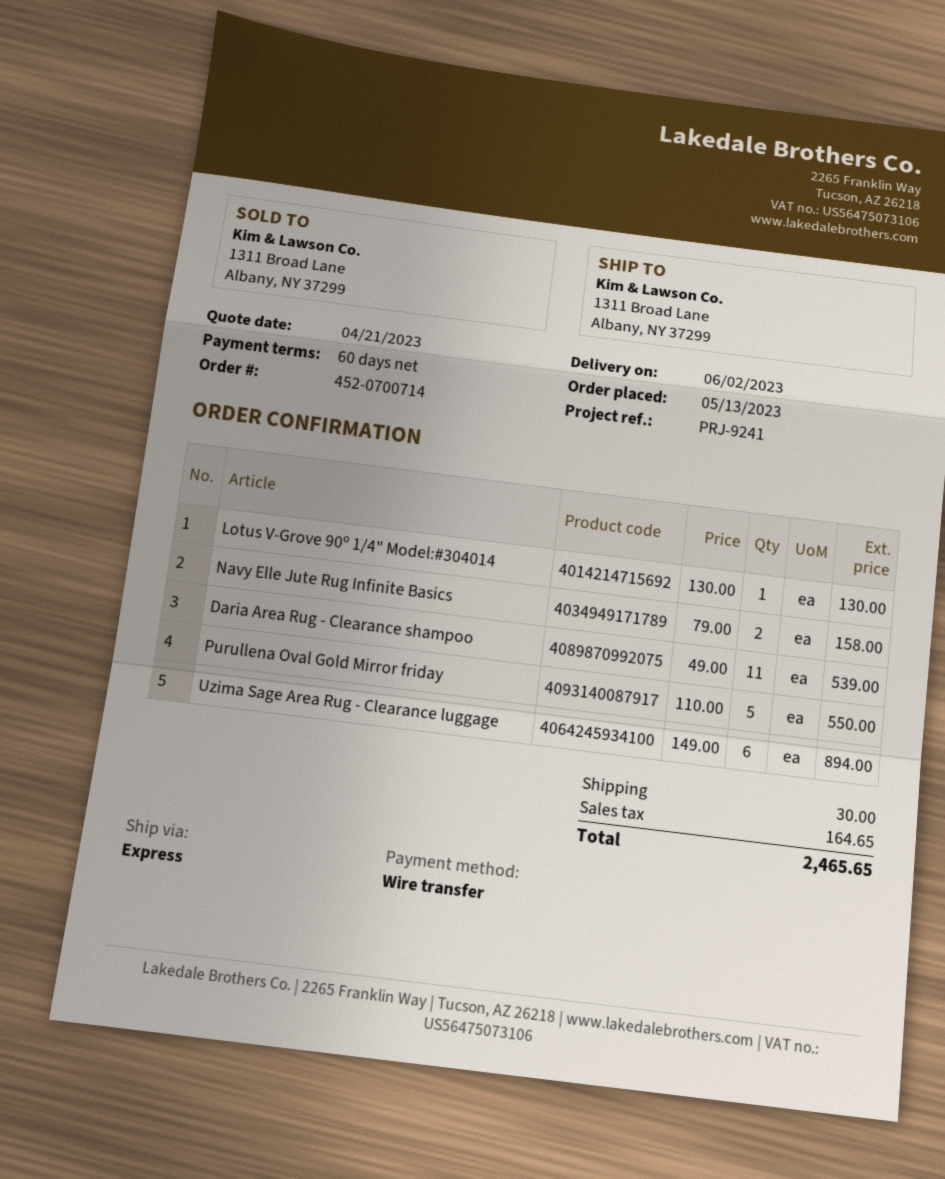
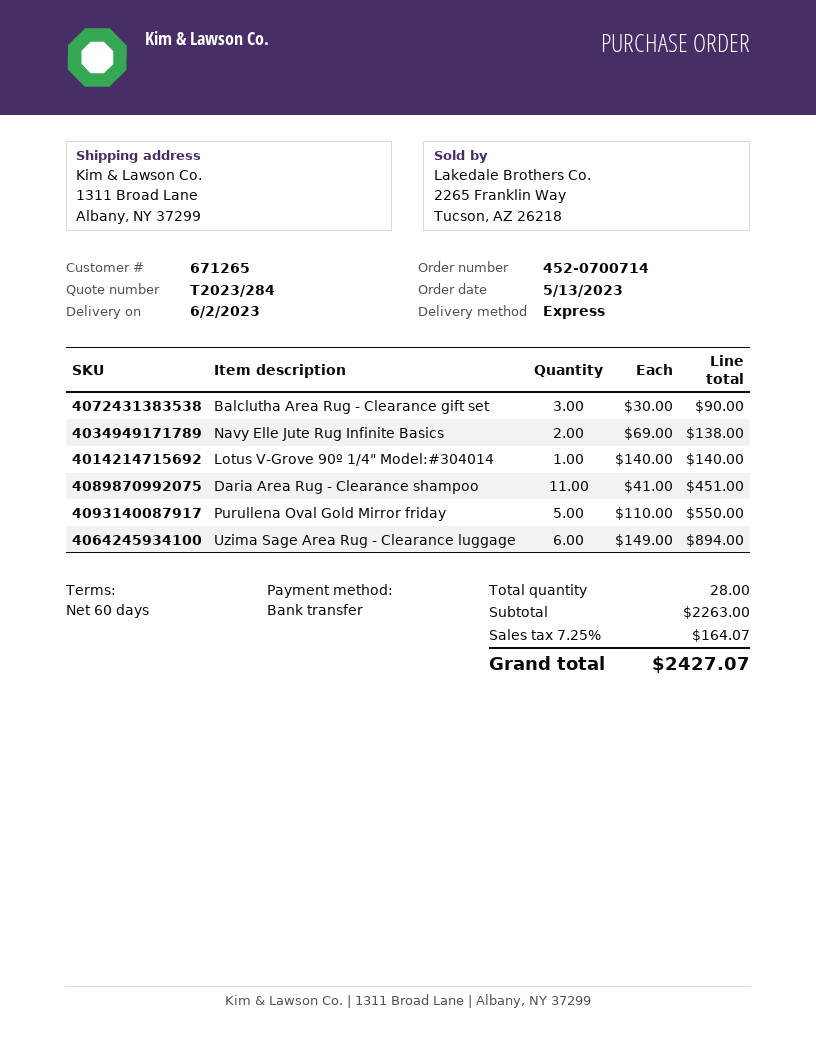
Lotus V-Grove 90º 1/4" Model:#304014: 1 x 130.00 = 130.00 -> 1 x 140.00 = 140.00
Navy Elle Jute Rug Infinite Basics: 2 x 79.00 = 158.00 -> 2 x 69.00 = 138.00
Daria Area Rug - Clearance shampoo: 11 x 49.00 = 539.00 -> 11 x 41.00 = 451.00
Balclutha Area Rug - Clearance gift set: none -> 3 x 30.00 = 90.00
shipping: 30.00 -> none
tax: 164.65 -> 164.07
total: 2465.65 -> 2427.07

